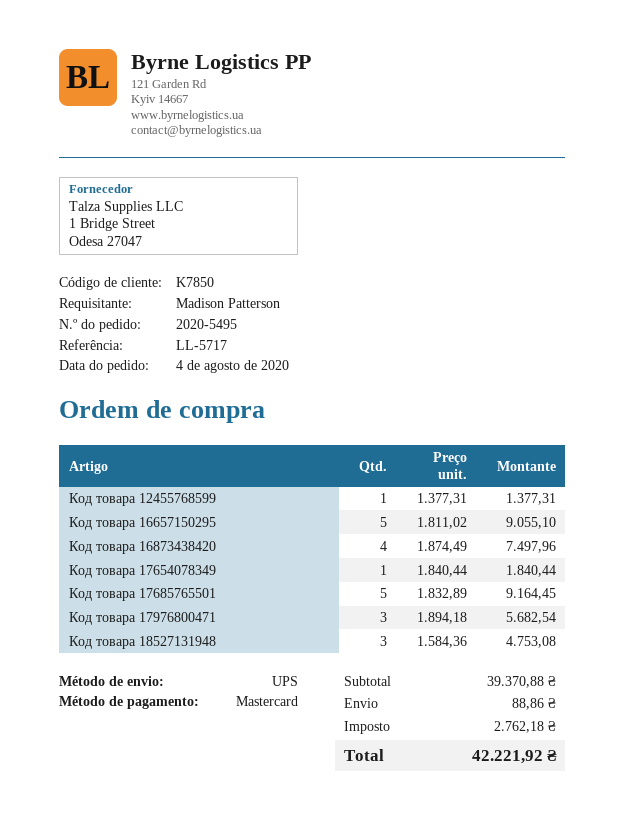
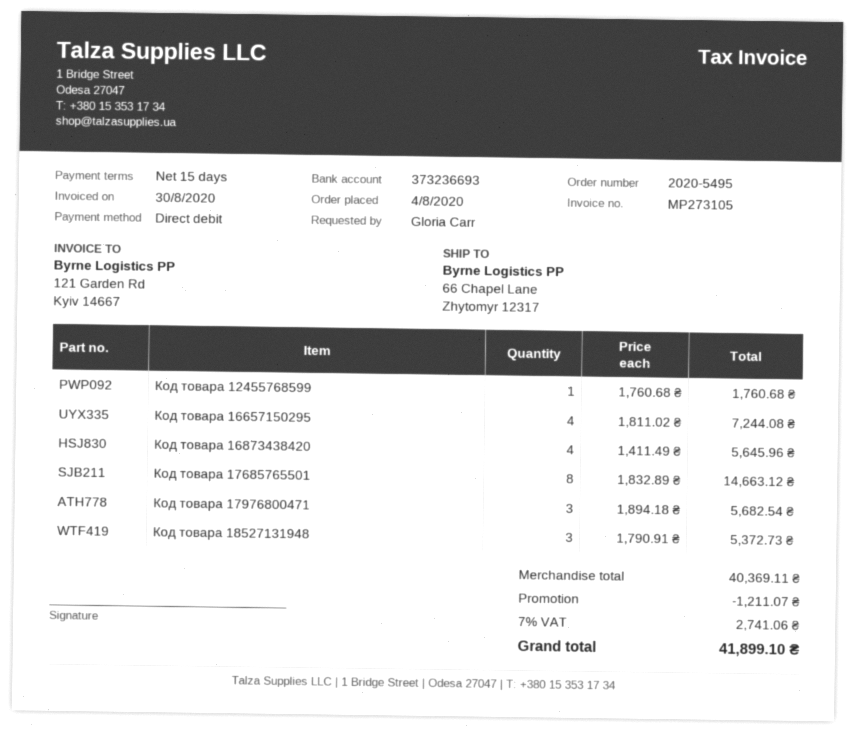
ordered by: Madison Patterson -> Gloria Carr
payment method: Mastercard -> direct debit
Код товара 12455768599: 1 x 1377.31 = 1377.31 -> 1 x 1760.68 = 1760.68
Код товара 16657150295: 5 x 1811.02 = 9055.10 -> 4 x 1811.02 = 7244.08
Код товара 16873438420: 4 x 1874.49 = 7497.96 -> 4 x 1411.49 = 5645.96
Код товара 17654078349: 1 x 1840.44 = 1840.44 -> none
Код товара 17685765501: 5 x 1832.89 = 9164.45 -> 8 x 1832.89 = 14663.12
Код товара 18527131948: 3 x 1584.36 = 4753.08 -> 3 x 1790.91 = 5372.73
subtotal: 39370.88 -> 40369.11
discount: none -> 1211.07
shipping: 88.86 -> none
tax: 2762.18 -> 2741.06
total: 42221.92 -> 41899.10

